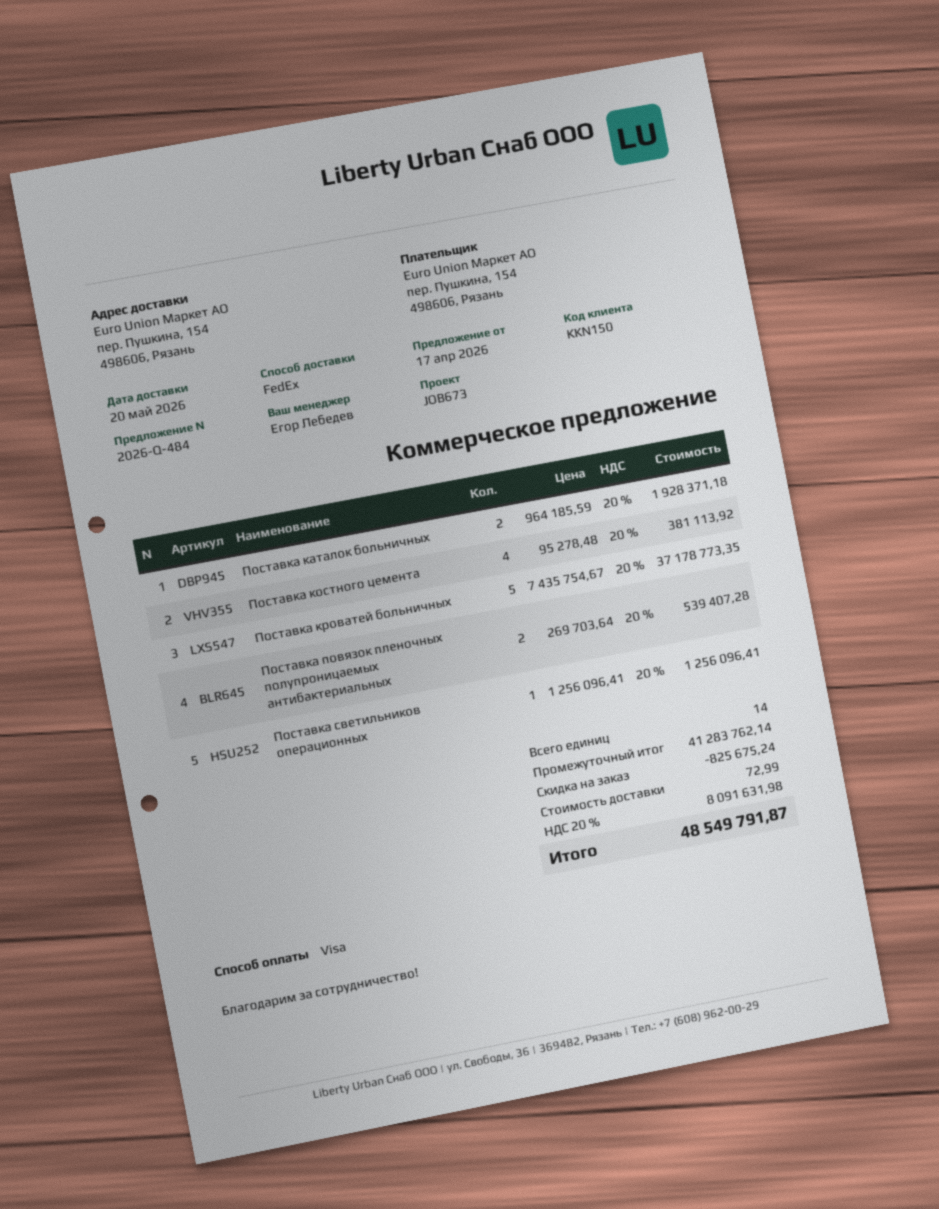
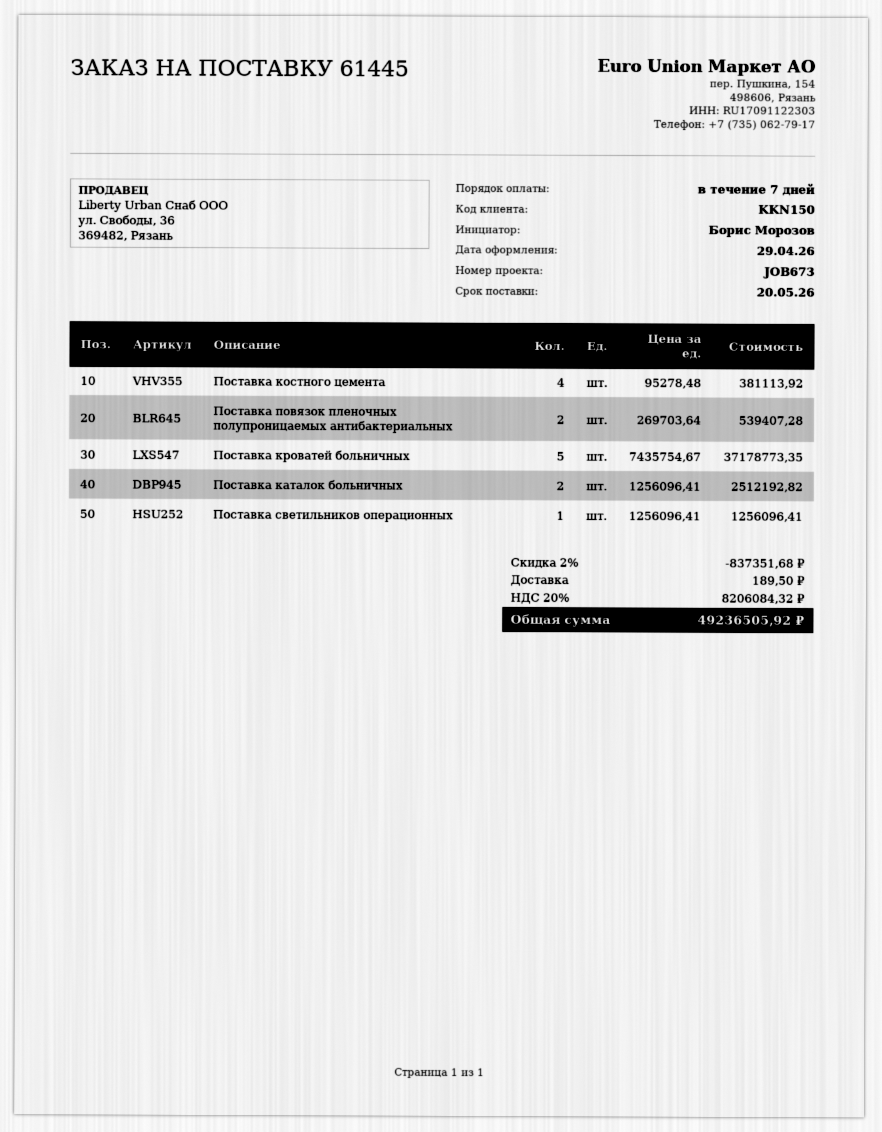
Поставка каталок больничных: 2 x 964185.59 = 1928371.18 -> 2 x 1256096.41 = 2512192.82
discount: 825675.24 -> 837351.68
shipping: 72.99 -> 189.50
tax: 20% = 8091631.98 -> 20% = 8206084.32
total: 48549791.87 -> 49236505.92

